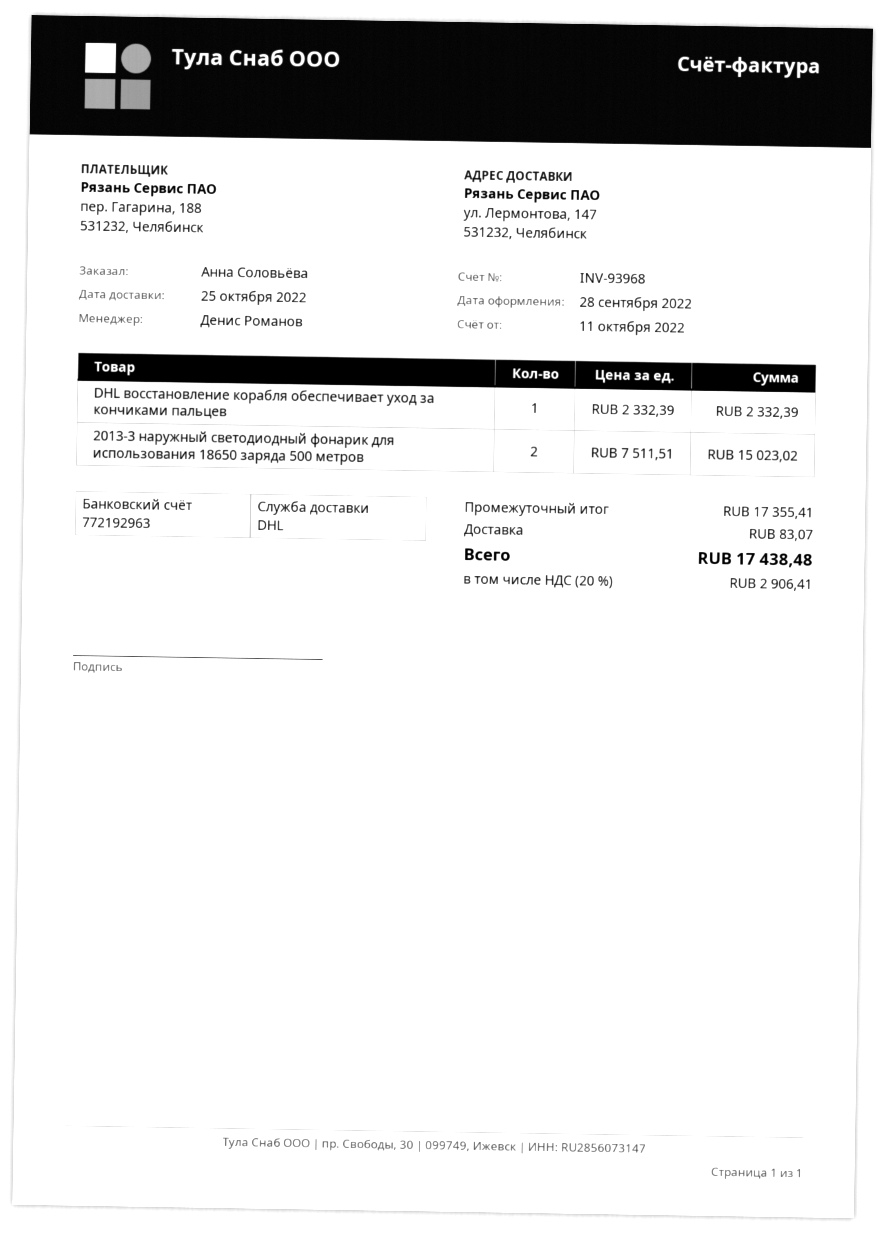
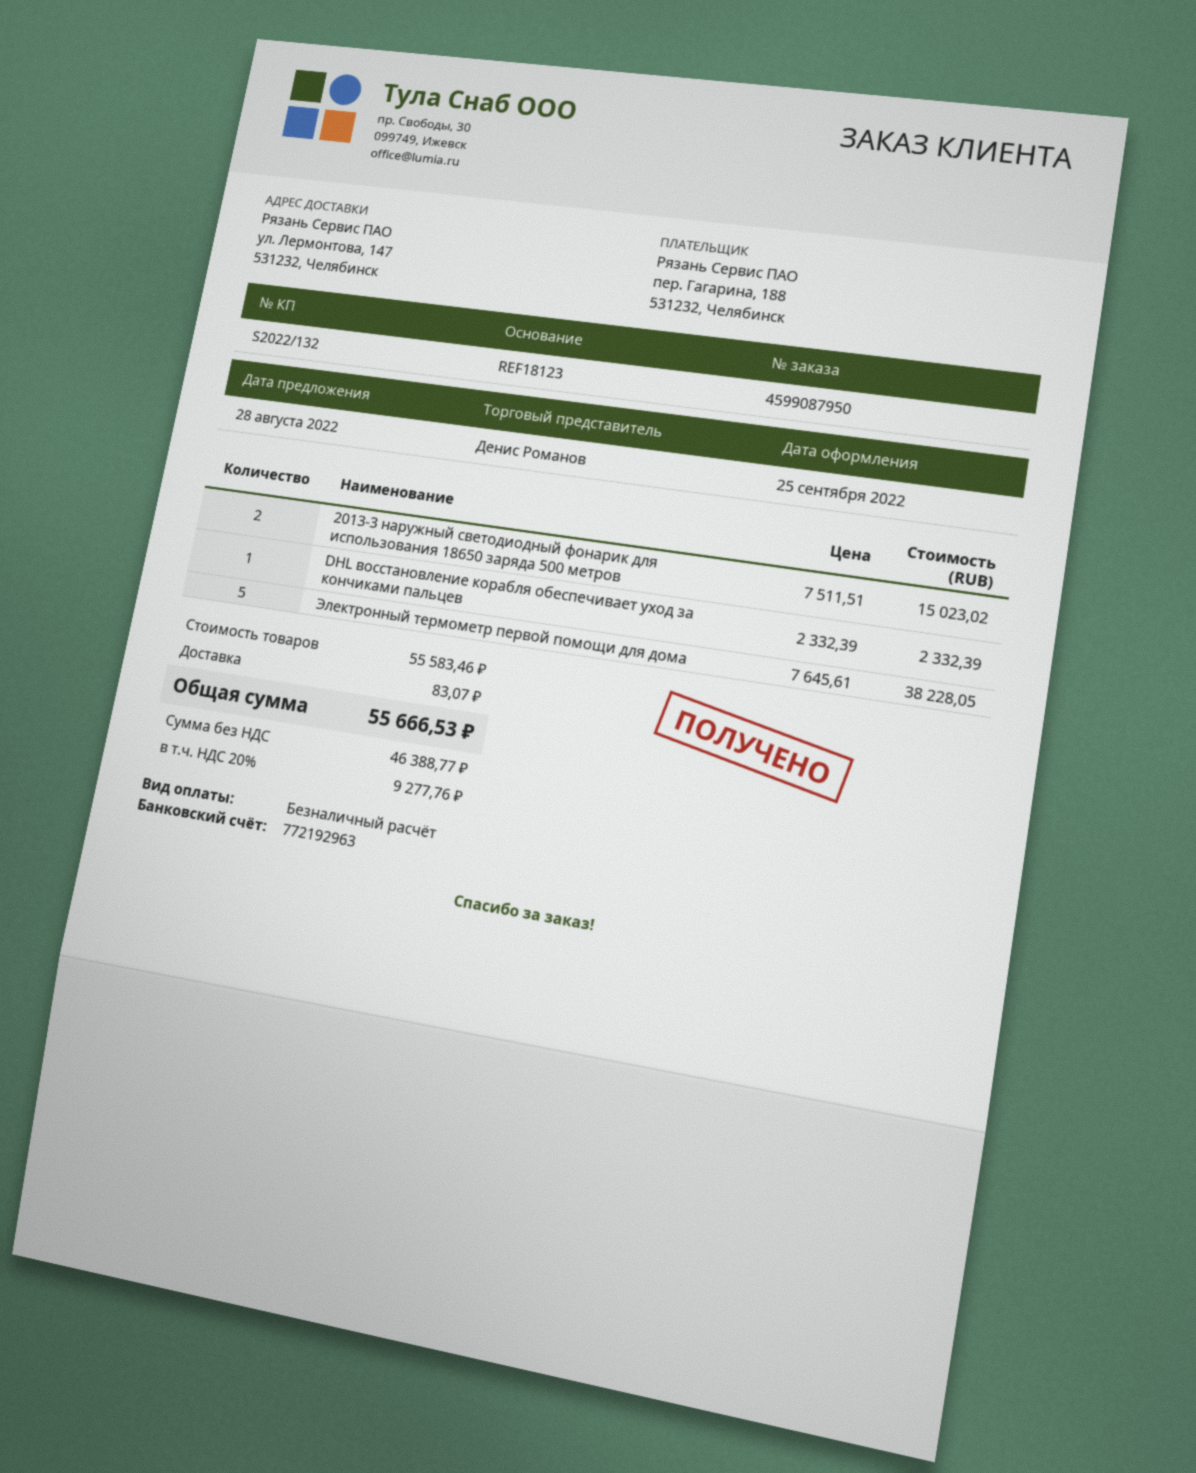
order date: 2022-09-28 -> 2022-09-25
Электронный термометр первой помощи для дома: none -> 5 x 7645.61 = 38228.05
subtotal: 17355.41 -> 55583.46
tax: 20% = 2906.41 -> 20% = 9277.76
total: 17438.48 -> 55666.53

